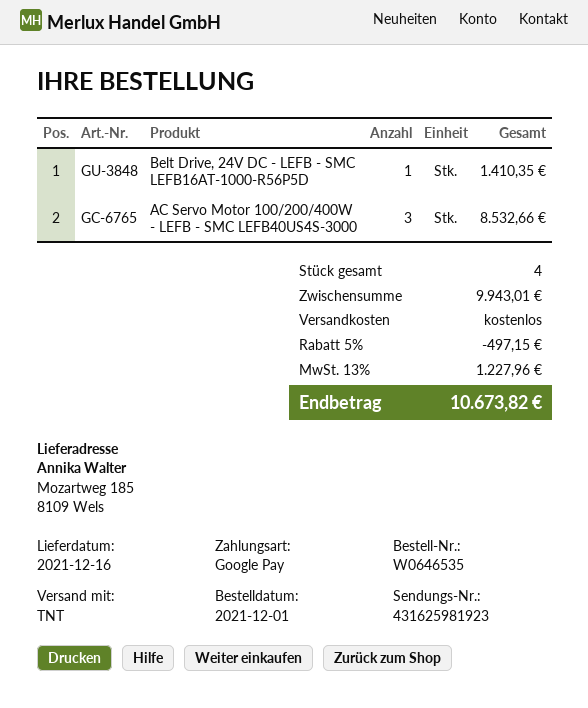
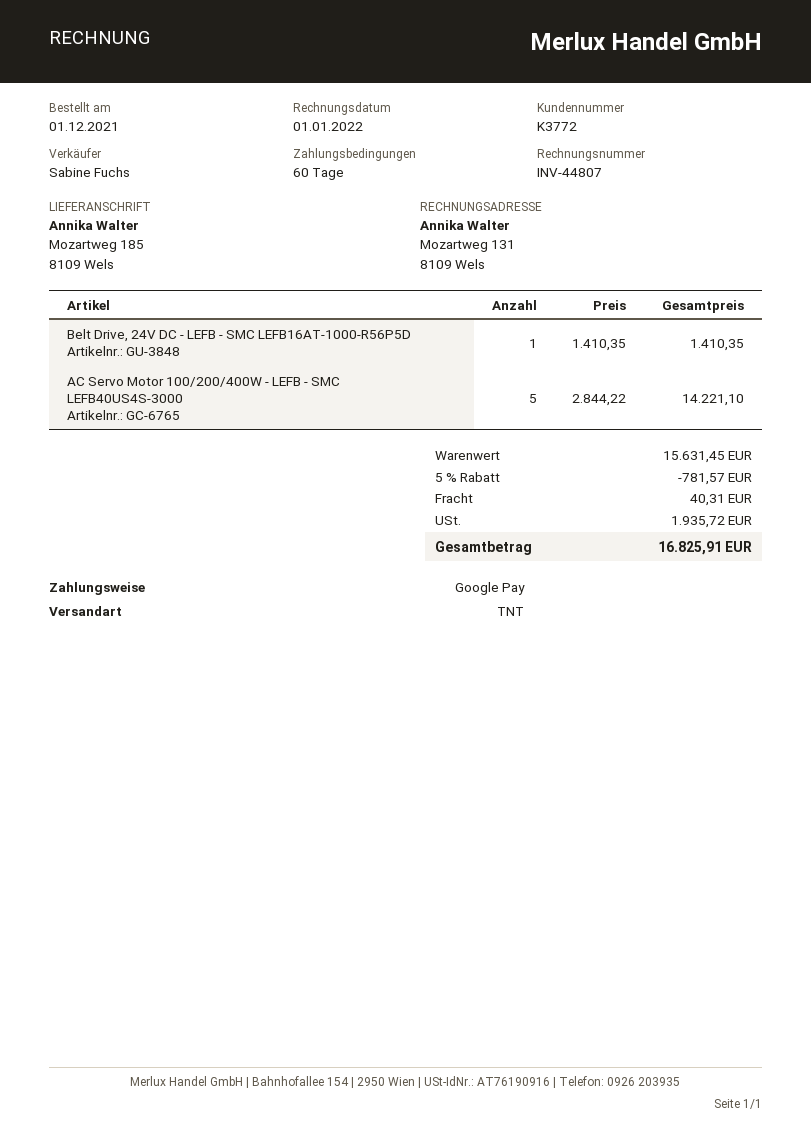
AC Servo Motor 100/200/400W - LEFB - SMC LEFB40US4S-3000: 3 for 8532.66 -> 5 for 14221.10
subtotal: 9943.01 -> 15631.45
discount: 5% = 497.15 -> 5% = 781.57
shipping: 0.00 -> 40.31
tax: 1227.96 -> 1935.72
total: 10673.82 -> 16825.91

